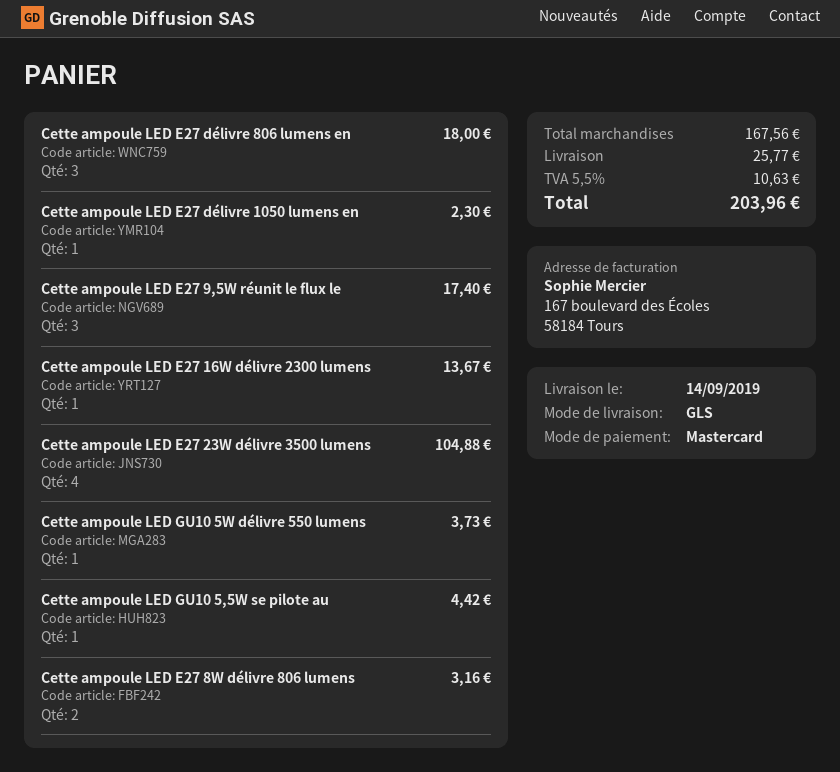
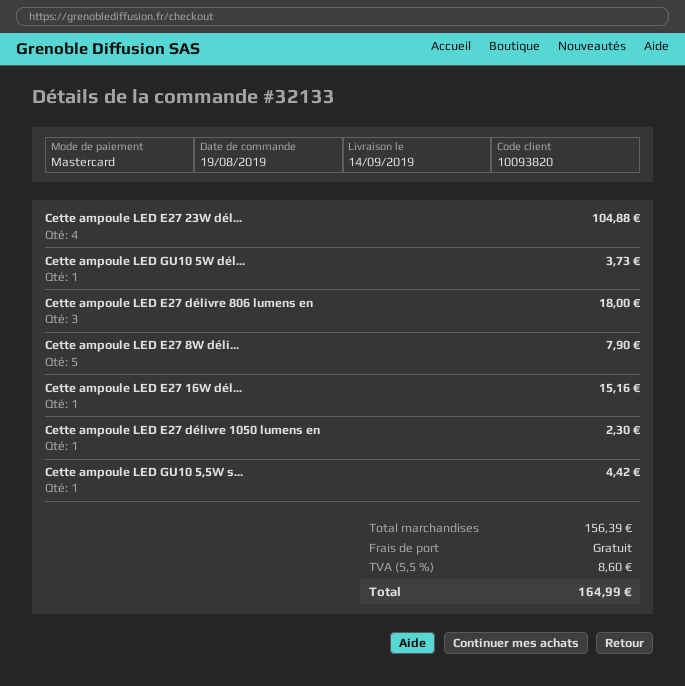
Cette ampoule LED E27 9,5W réunit le flux le: 3 for 17.40 -> none
Cette ampoule LED E27 16W délivre 2300 lumens: 1 for 13.67 -> 1 for 15.16
Cette ampoule LED E27 8W délivre 806 lumens: 2 for 3.16 -> 5 for 7.90
subtotal: 167.56 -> 156.39
shipping: 25.77 -> 0.00
tax: 5.5% = 10.63 -> 5.5% = 8.60
total: 203.96 -> 164.99

